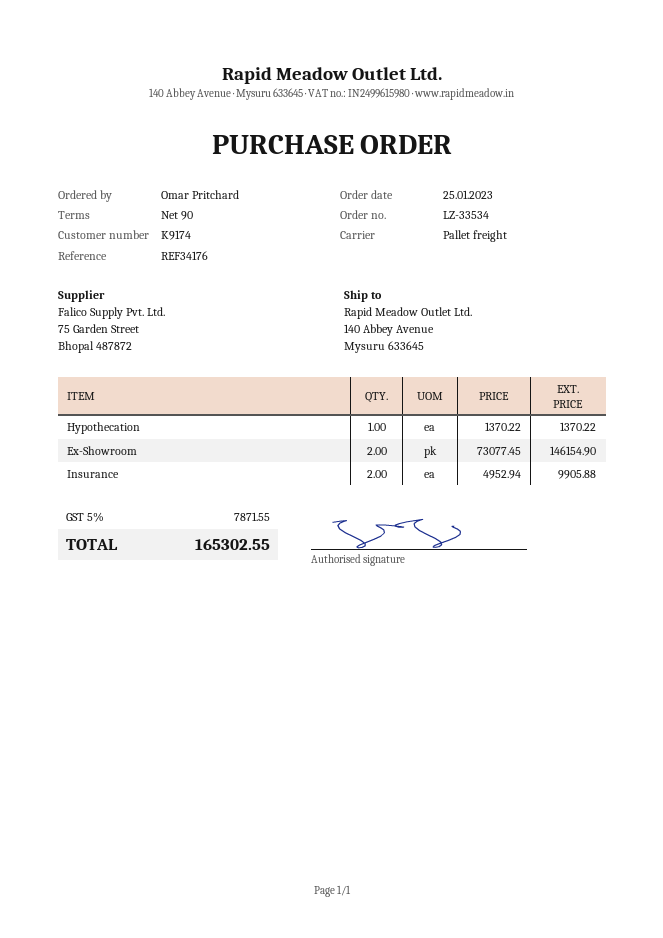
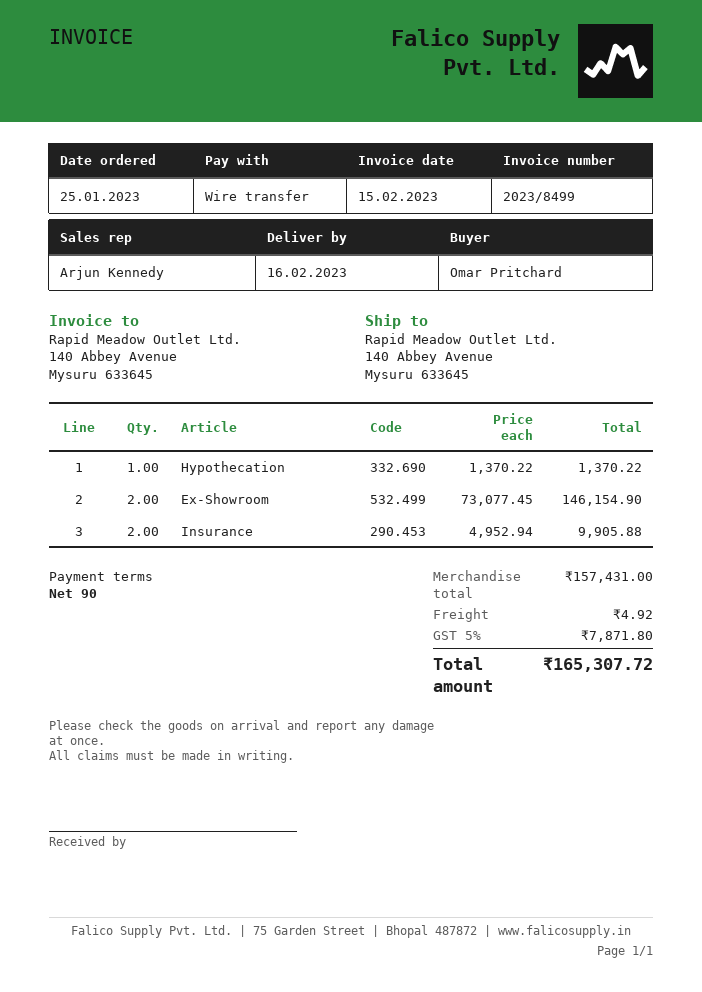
shipping: none -> 4.92
tax: 5% = 7871.55 -> 5% = 7871.80
total: 165302.55 -> 165307.72

